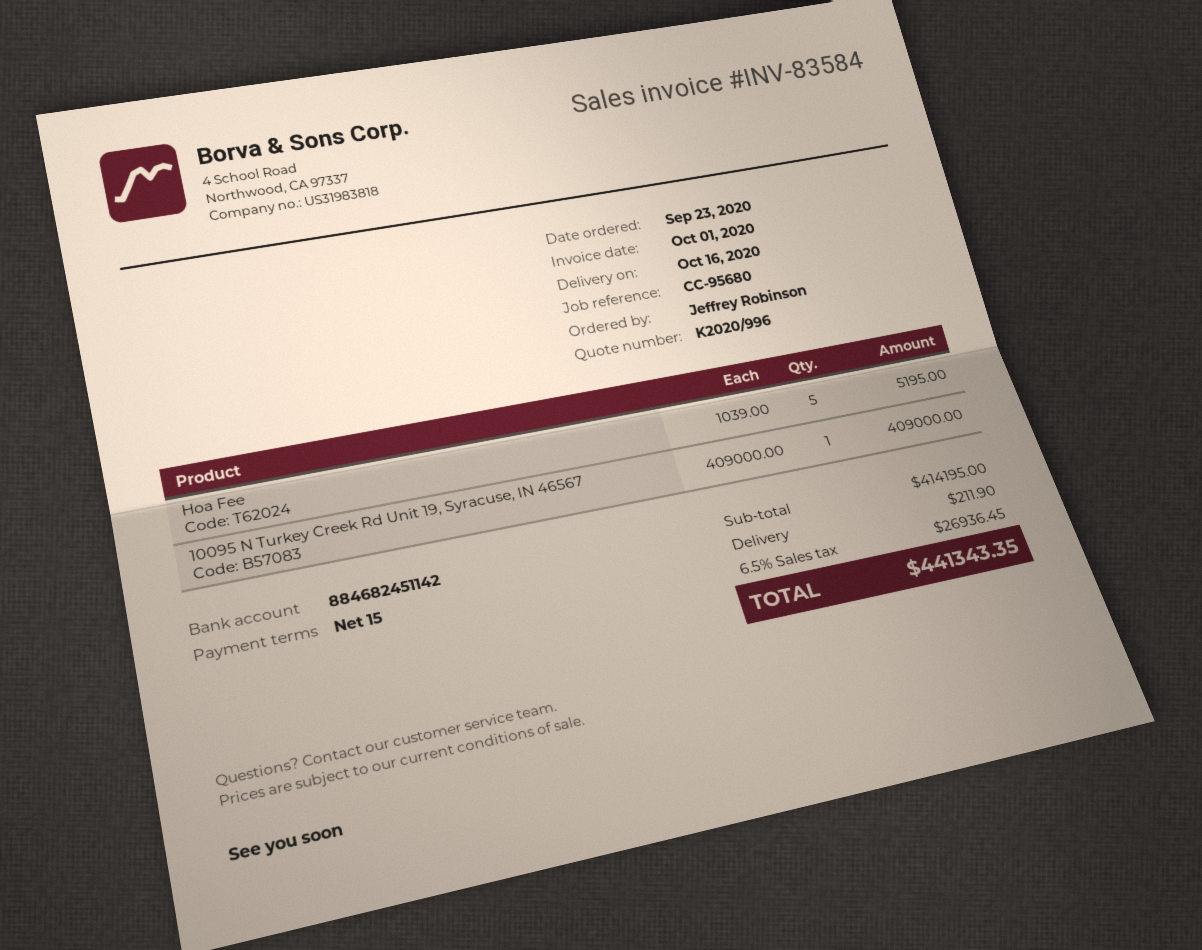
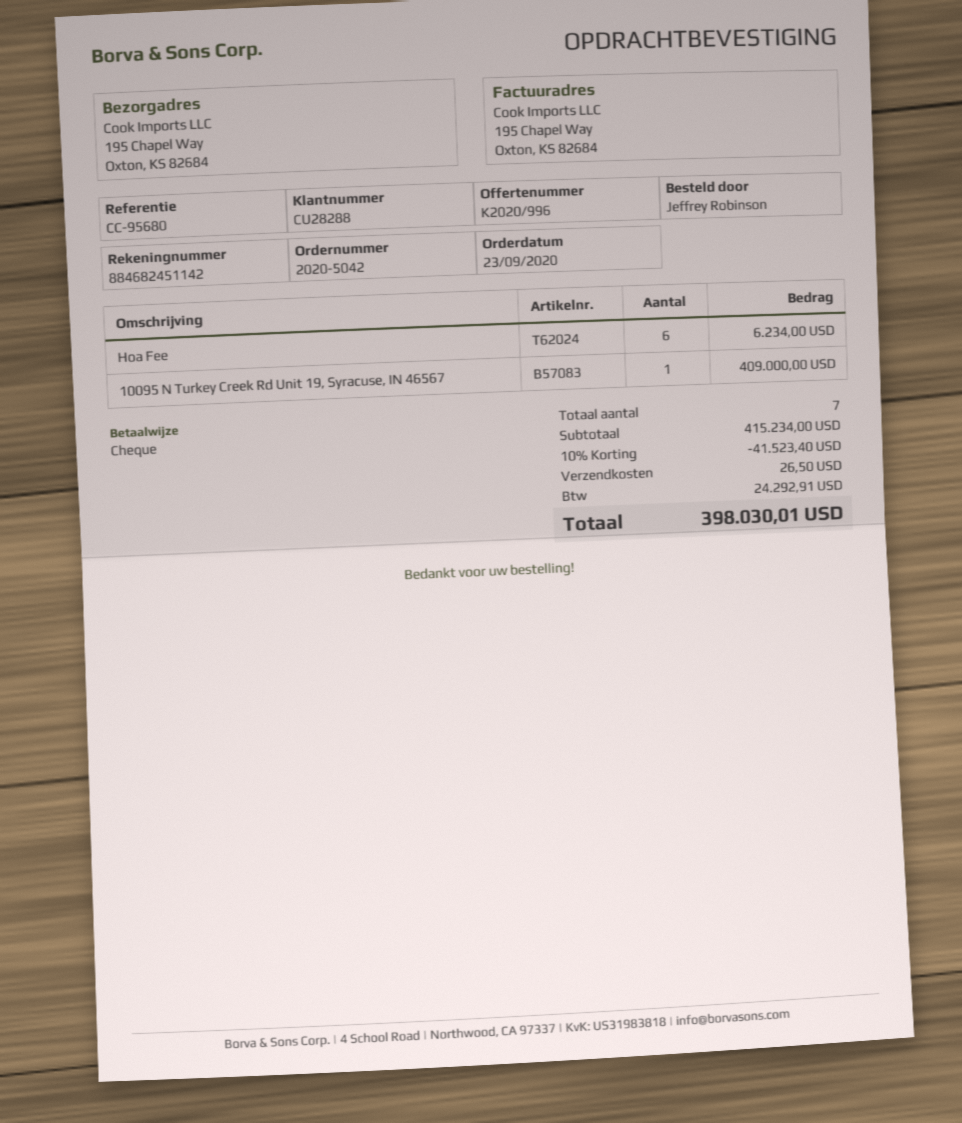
Hoa Fee: 5 for 5195.00 -> 6 for 6234.00
subtotal: 414195.00 -> 415234.00
discount: none -> 10% = 41523.40
shipping: 211.90 -> 26.50
tax: 26936.45 -> 24292.91
total: 441343.35 -> 398030.01

